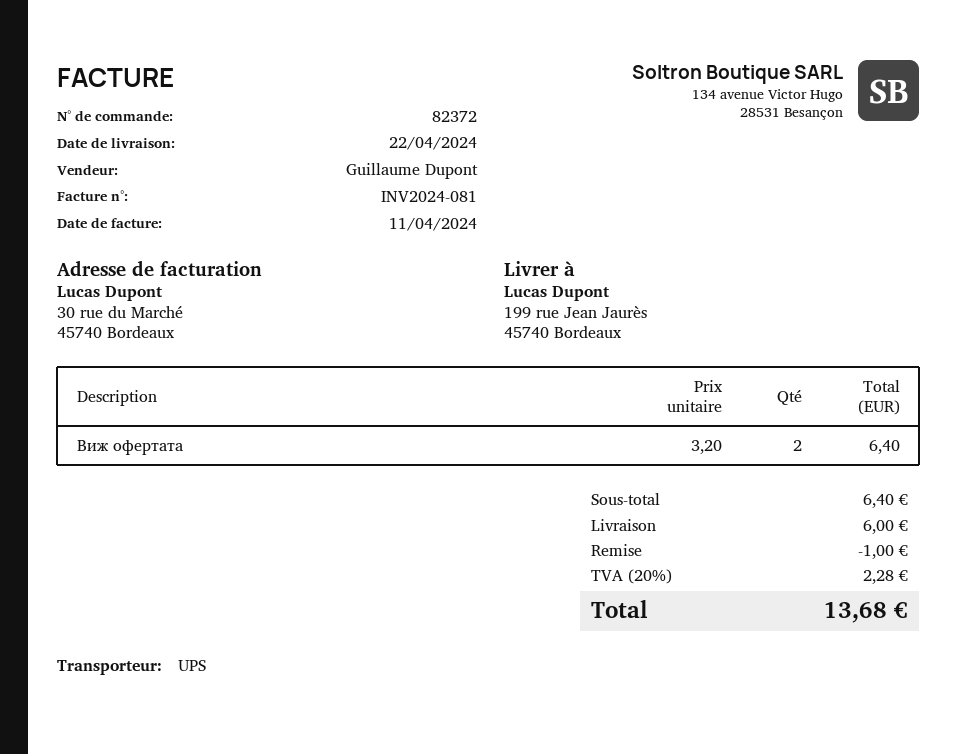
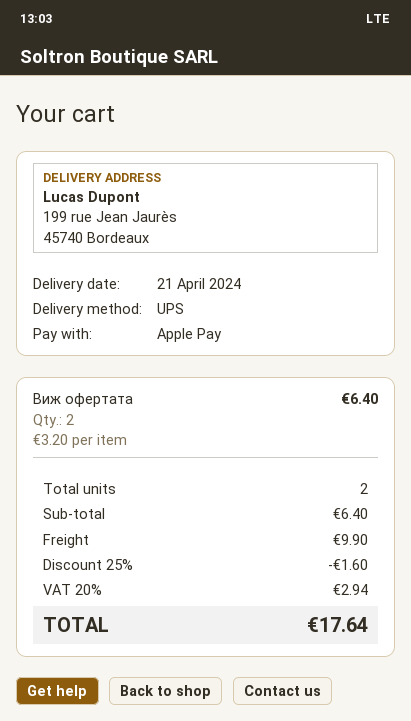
delivery date: 2024-04-22 -> 2024-04-21
discount: 1.00 -> 1.60
shipping: 6.00 -> 9.90
tax: 20% = 2.28 -> 20% = 2.94
total: 13.68 -> 17.64

